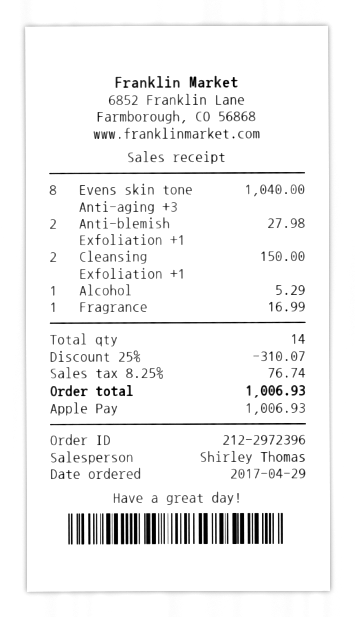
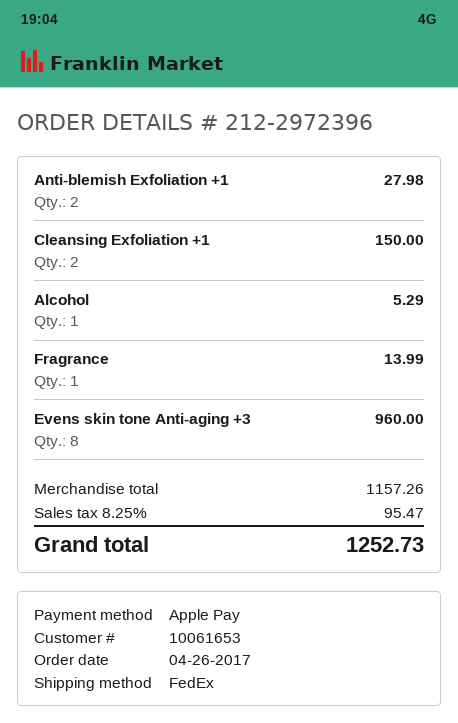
order date: 2017-04-29 -> 2017-04-26
Evens skin tone Anti-aging +3: 8 for 1040.00 -> 8 for 960.00
Fragrance: 1 for 16.99 -> 1 for 13.99
discount: 25% = 310.07 -> none
tax: 8.25% = 76.74 -> 8.25% = 95.47
total: 1006.93 -> 1252.73

